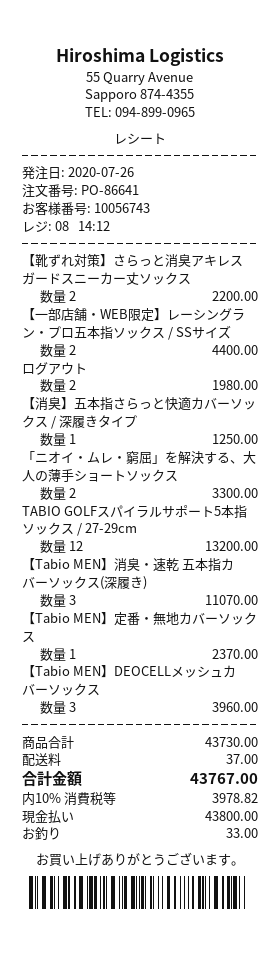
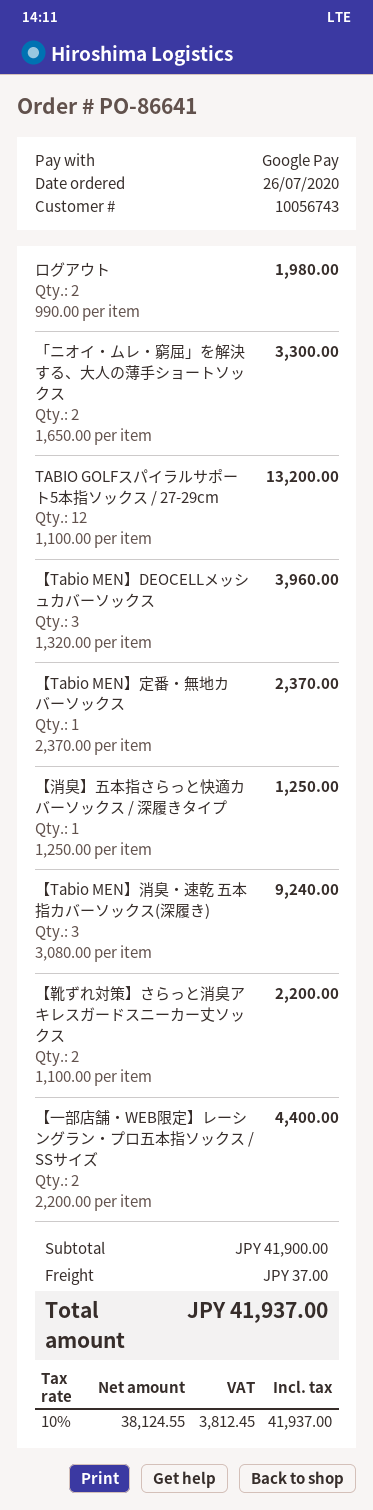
payment method: cash -> Google Pay
【Tabio MEN】消臭・速乾 五本指カバーソックス(深履き): 3 for 11070.00 -> 3 for 9240.00
subtotal: 43730.00 -> 41900.00
tax: 10% = 3978.82 -> 10% = 3812.45
total: 43767.00 -> 41937.00

